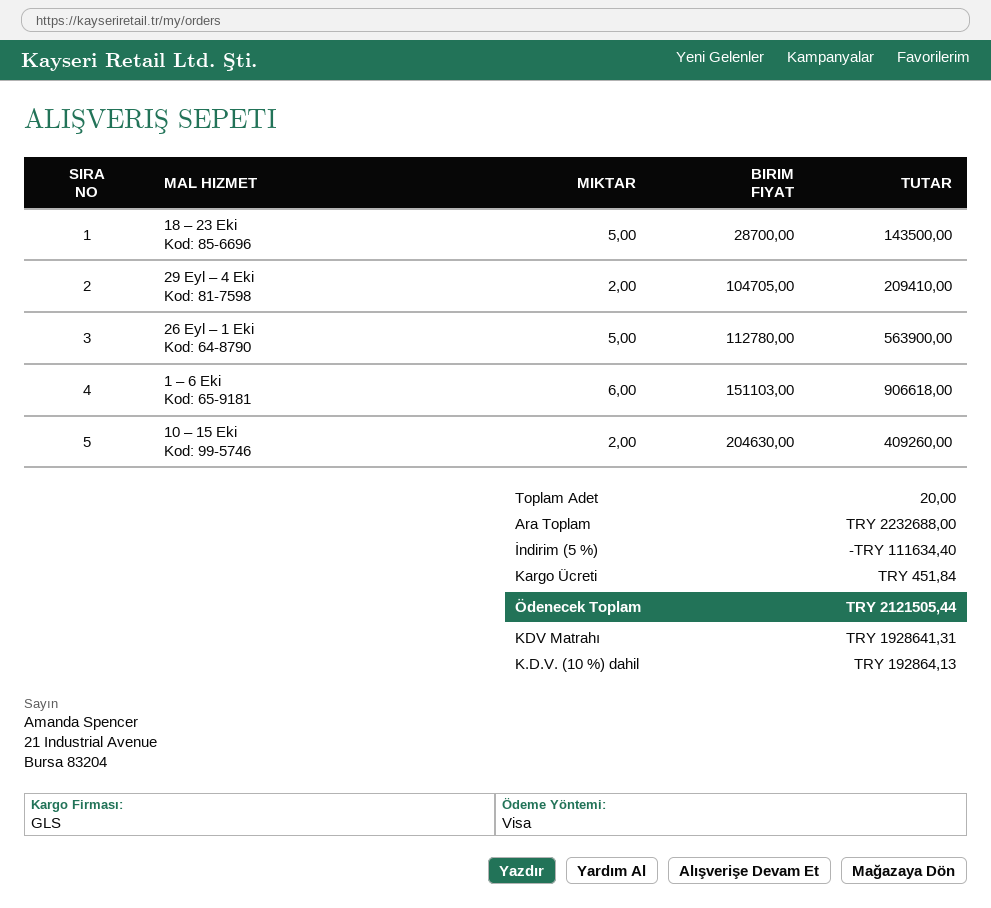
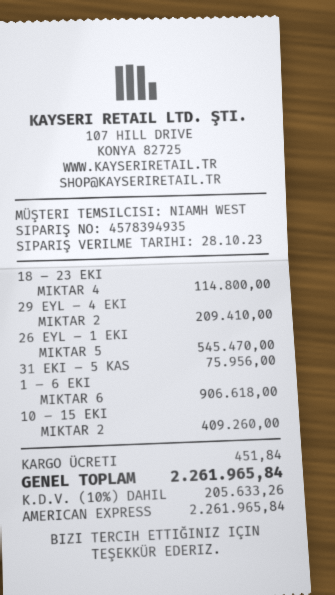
payment method: Visa -> American Express
18 – 23 Eki: 5 for 143500.00 -> 4 for 114800.00
26 Eyl – 1 Eki: 5 for 563900.00 -> 5 for 545470.00
31 EKI – 5 KAS: none -> 1 for 75956.00
discount: 5% = 111634.40 -> none
tax: 10% = 192864.13 -> 10% = 205633.26
total: 2121505.44 -> 2261965.84

